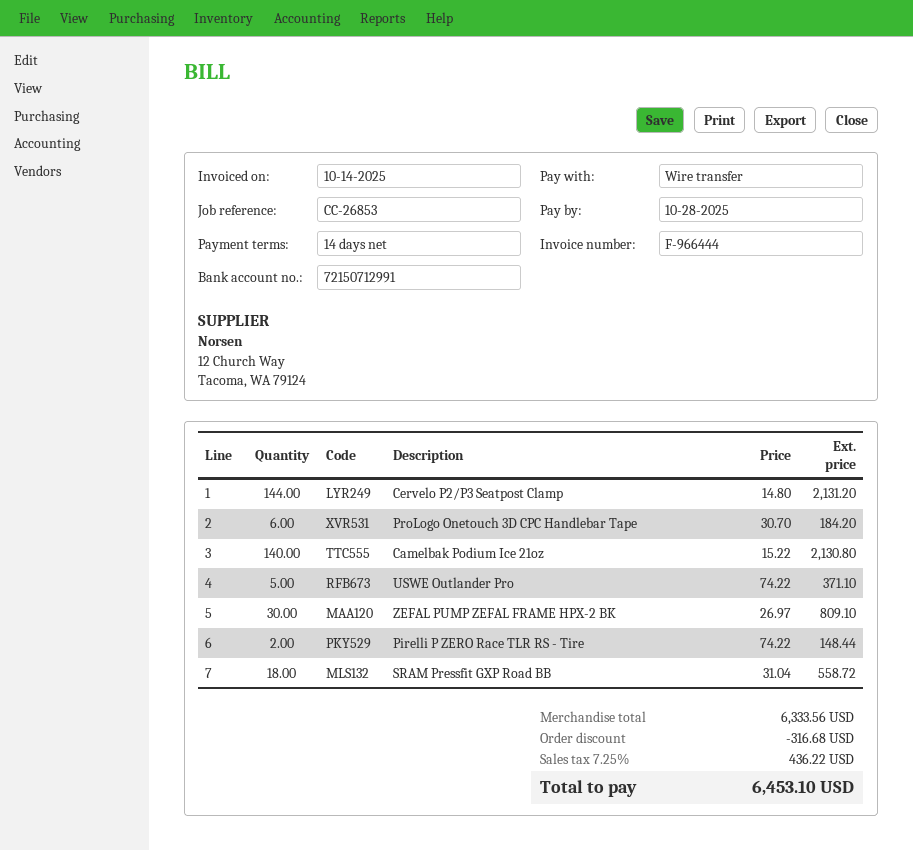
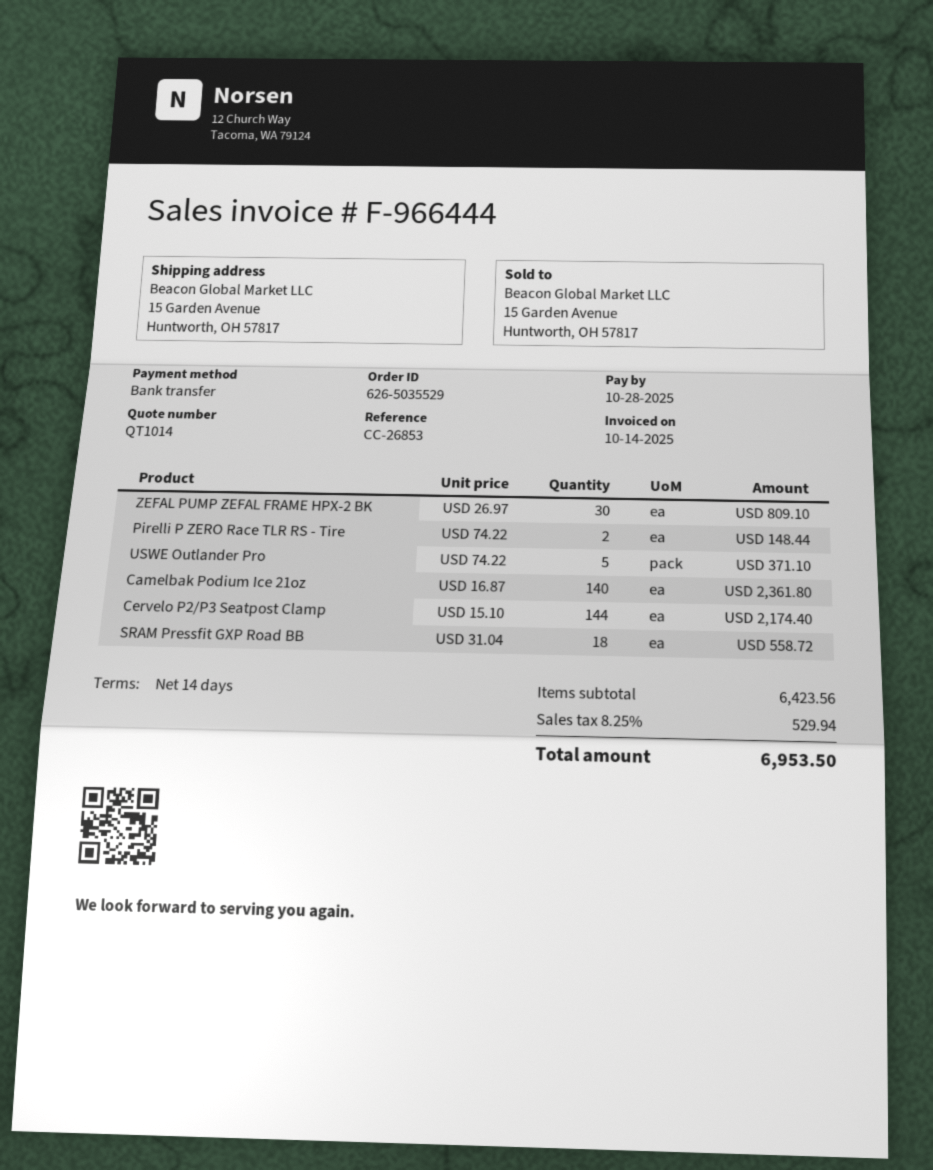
Cervelo P2/P3 Seatpost Clamp: 144 x 14.80 = 2131.20 -> 144 x 15.10 = 2174.40
ProLogo Onetouch 3D CPC Handlebar Tape: 6 x 30.70 = 184.20 -> none
Camelbak Podium Ice 21oz: 140 x 15.22 = 2130.80 -> 140 x 16.87 = 2361.80
subtotal: 6333.56 -> 6423.56
discount: 316.68 -> none
tax: 7.25% = 436.22 -> 8.25% = 529.94
total: 6453.10 -> 6953.50

